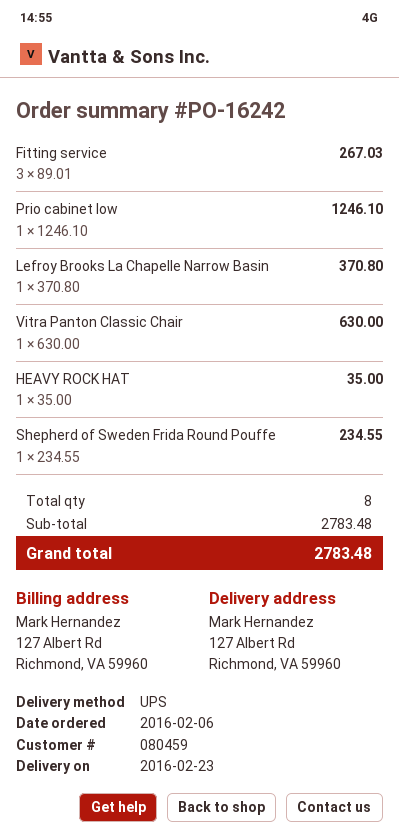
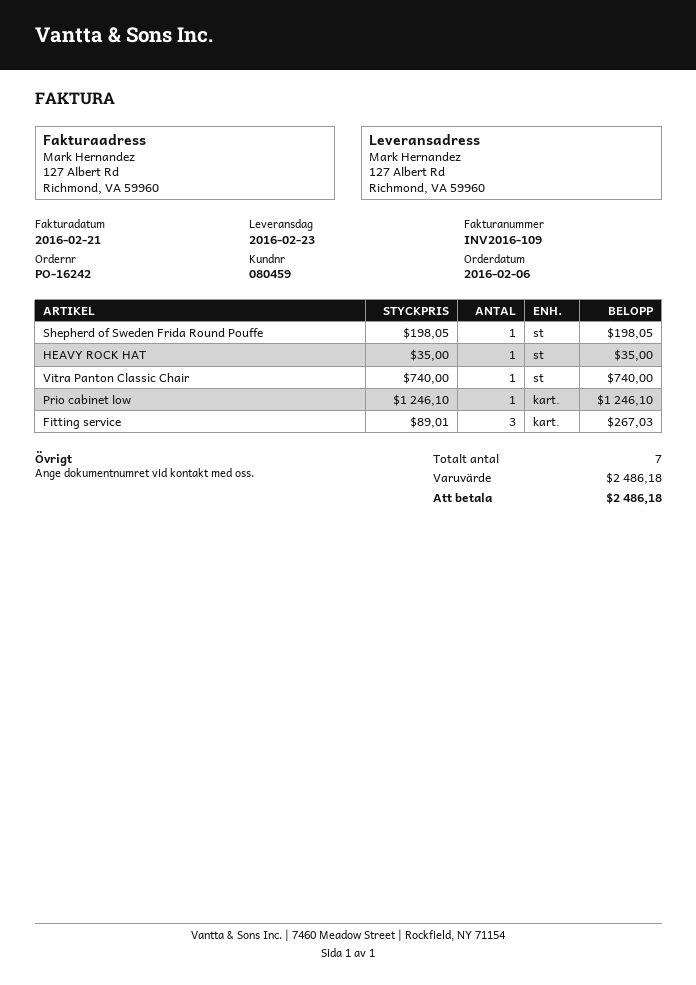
Lefroy Brooks La Chapelle Narrow Basin: 1 x 370.80 = 370.80 -> none
Vitra Panton Classic Chair: 1 x 630.00 = 630.00 -> 1 x 740.00 = 740.00
Shepherd of Sweden Frida Round Pouffe: 1 x 234.55 = 234.55 -> 1 x 198.05 = 198.05
total quantity: 8 -> 7
subtotal: 2783.48 -> 2486.18
total: 2783.48 -> 2486.18

